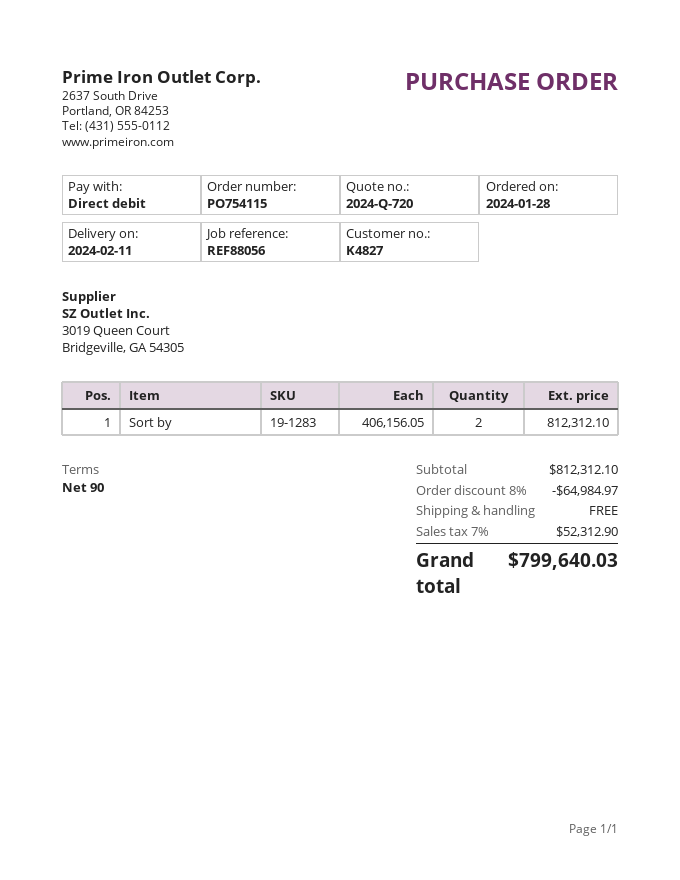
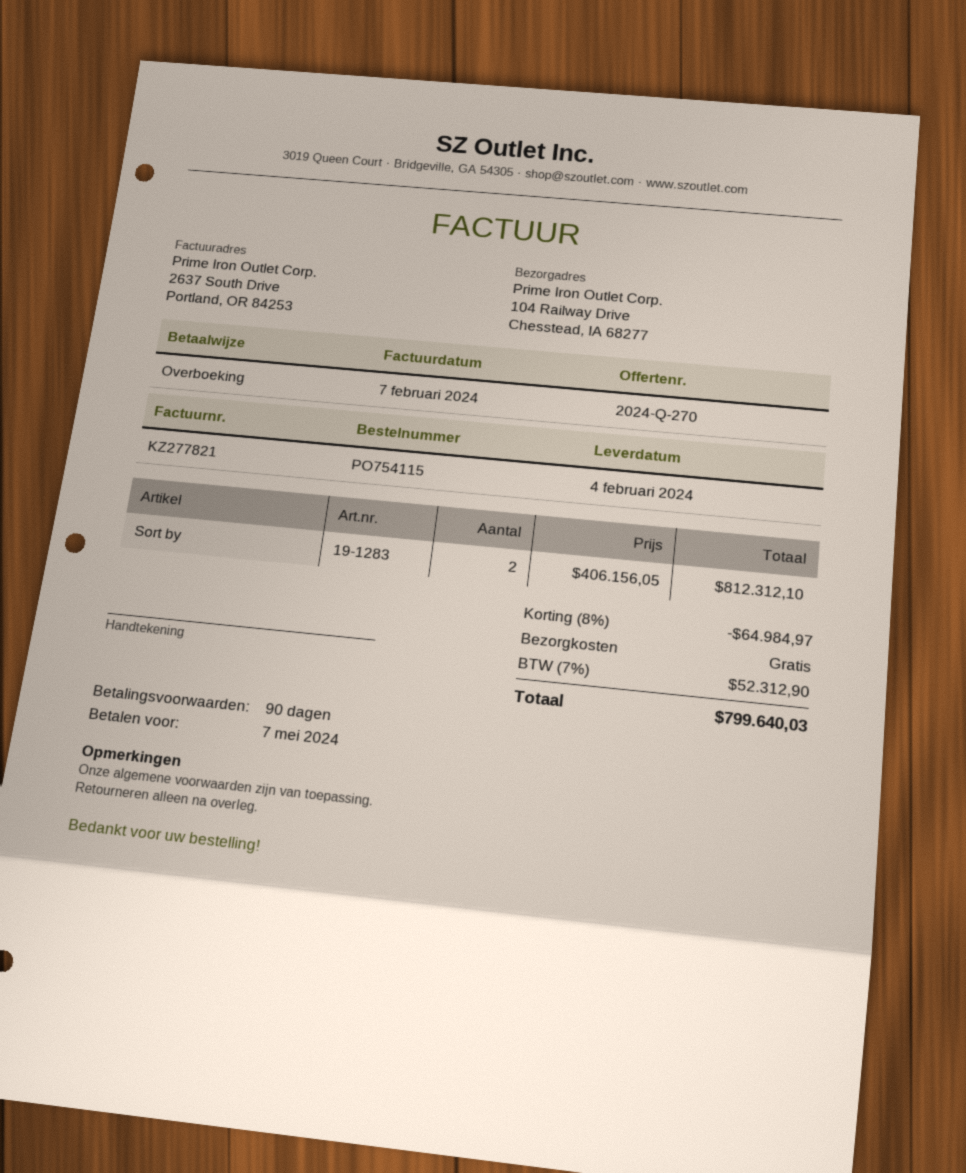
quote number: 2024-Q-720 -> 2024-Q-270
delivery date: 2024-02-11 -> 2024-02-04
payment method: direct debit -> bank transfer

